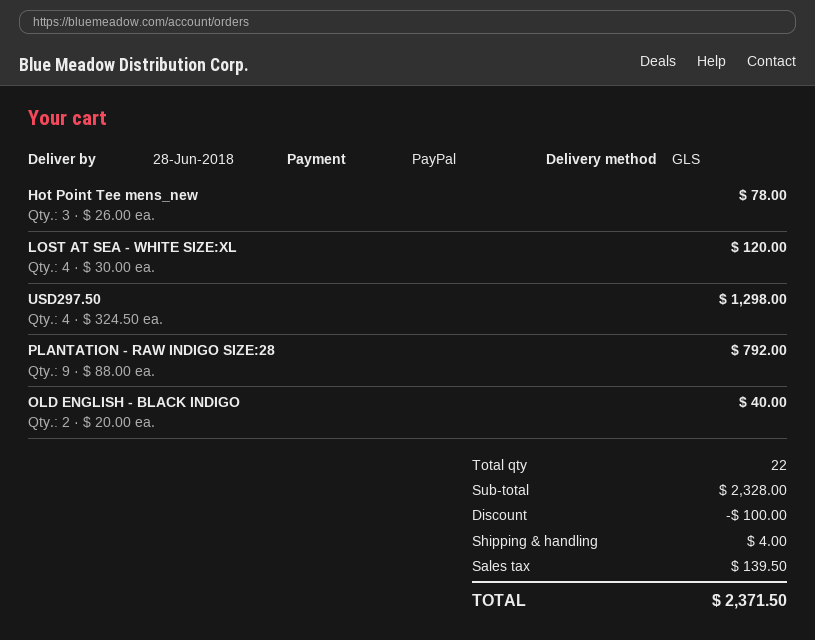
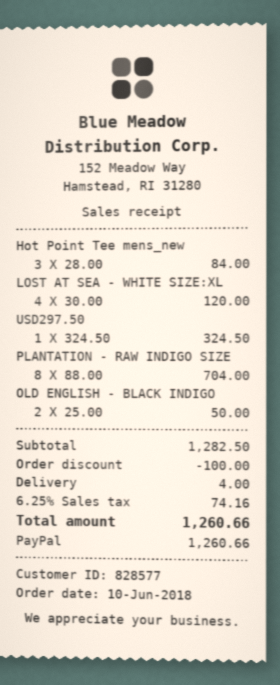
Hot Point Tee mens_new: 3 x 26.00 = 78.00 -> 3 x 28.00 = 84.00
USD297.50: 4 x 324.50 = 1298.00 -> 1 x 324.50 = 324.50
PLANTATION - RAW INDIGO SIZE:28: 9 x 88.00 = 792.00 -> 8 x 88.00 = 704.00
OLD ENGLISH - BLACK INDIGO: 2 x 20.00 = 40.00 -> 2 x 25.00 = 50.00
subtotal: 2328.00 -> 1282.50
tax: 139.50 -> 74.16
total: 2371.50 -> 1260.66

